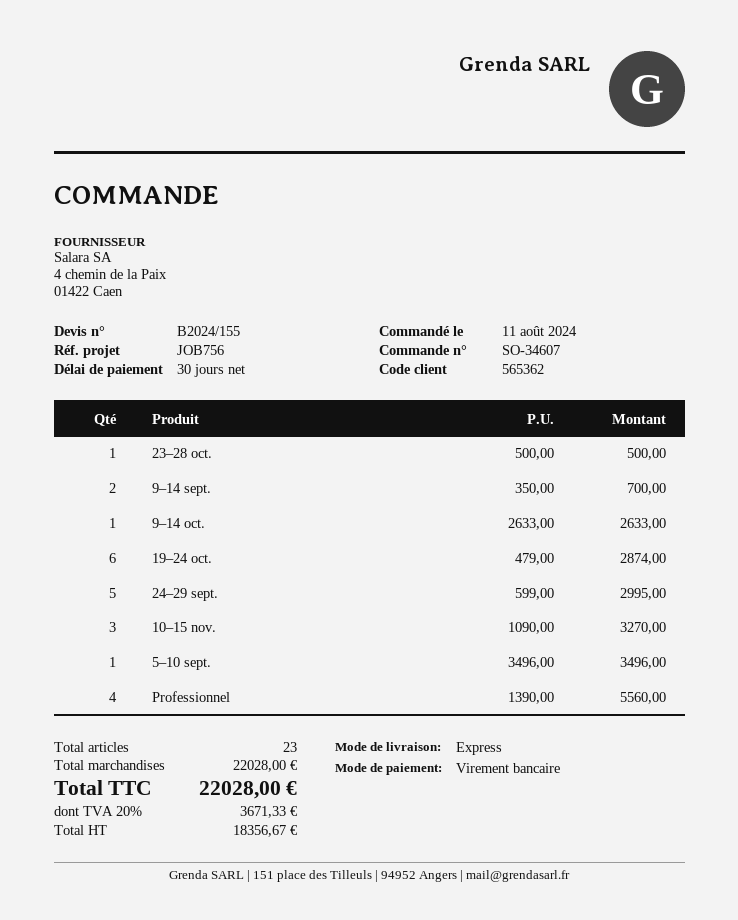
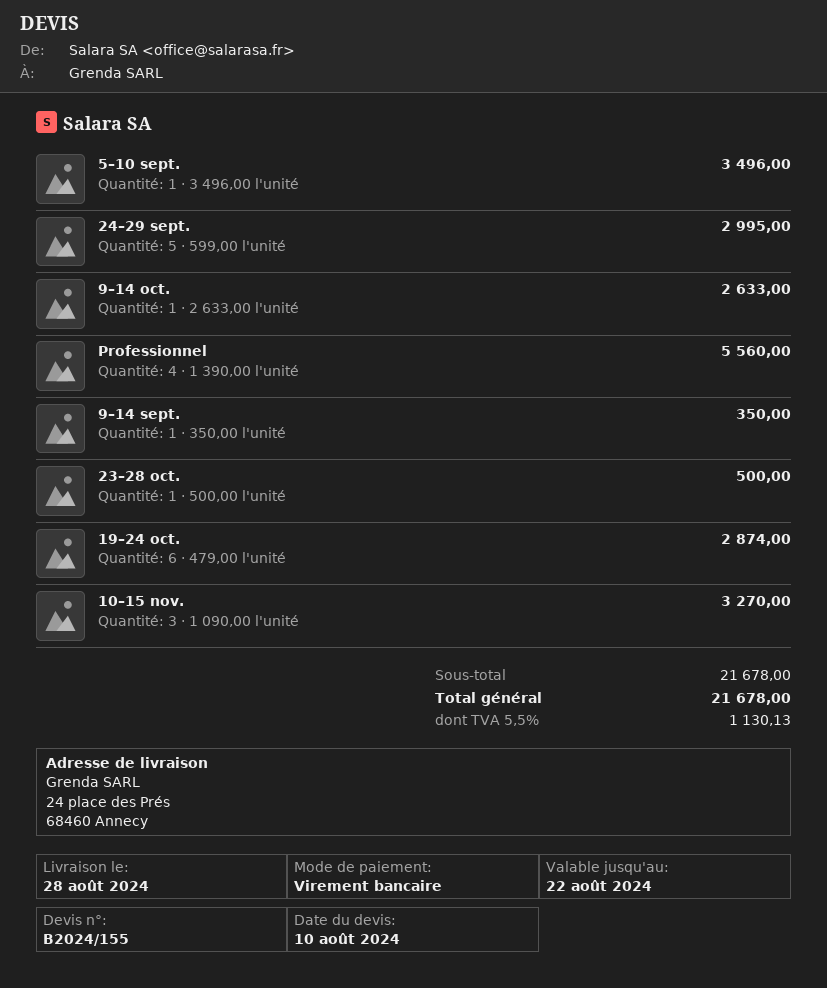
9–14 sept.: 2 x 350.00 = 700.00 -> 1 x 350.00 = 350.00
subtotal: 22028.00 -> 21678.00
tax: 20% = 3671.33 -> 5.5% = 1130.13
total: 22028.00 -> 21678.00

